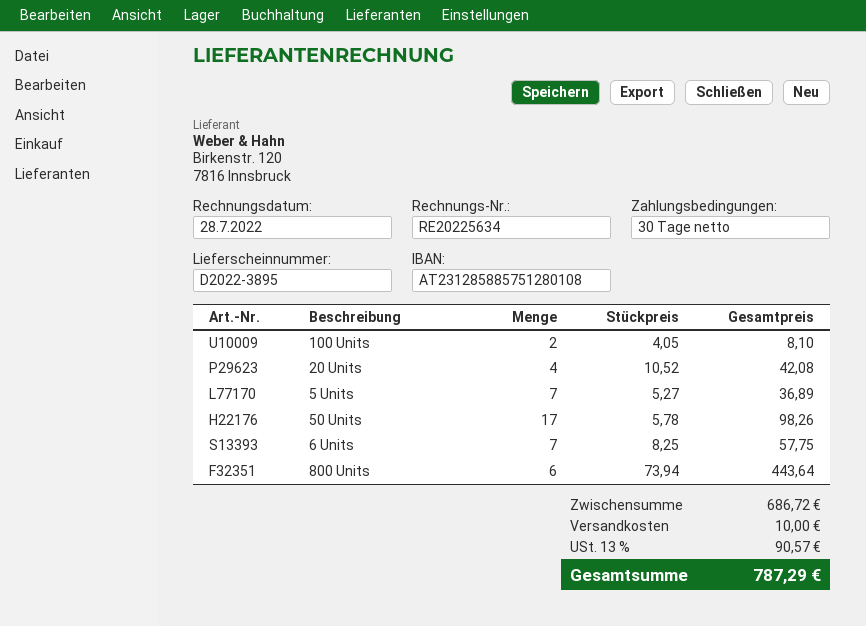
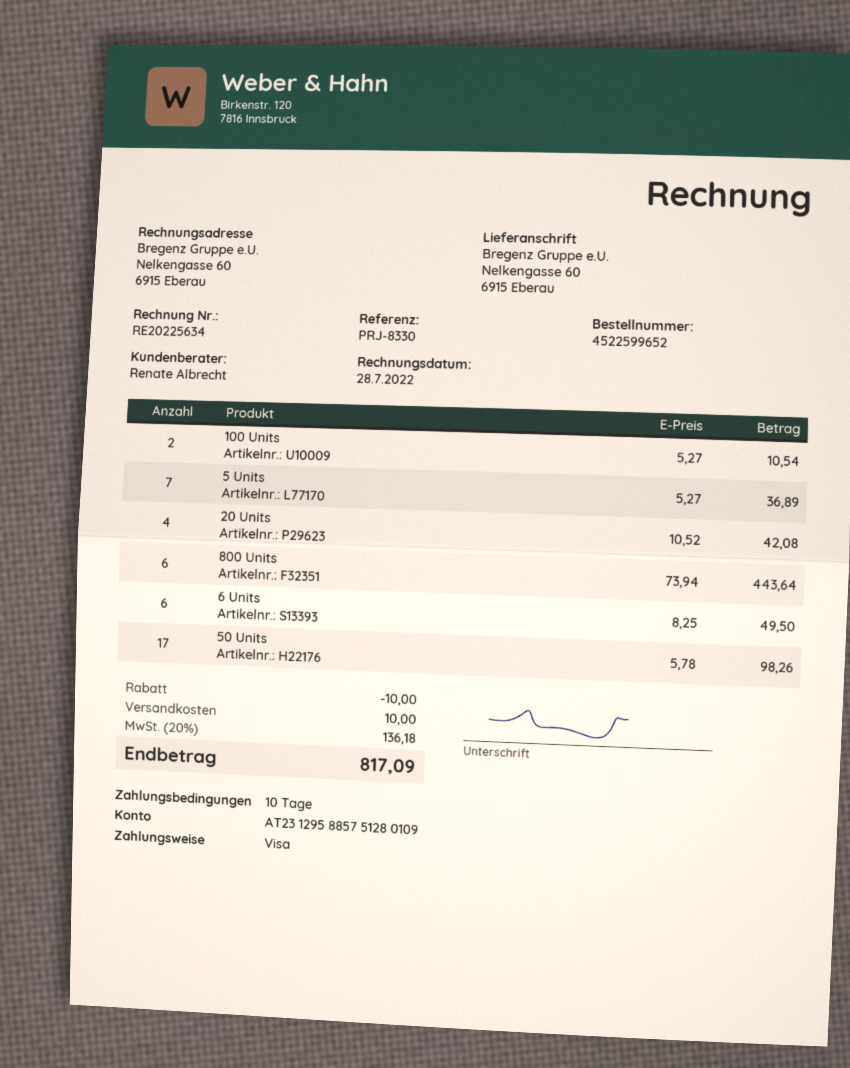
payment terms: 30 days -> 10 days
bank account: AT231285885751280108 -> AT231295885751280109
100 Units: 2 x 4.05 = 8.10 -> 2 x 5.27 = 10.54
6 Units: 7 x 8.25 = 57.75 -> 6 x 8.25 = 49.50
discount: none -> 10.00
tax: 13% = 90.57 -> 20% = 136.18
total: 787.29 -> 817.09

